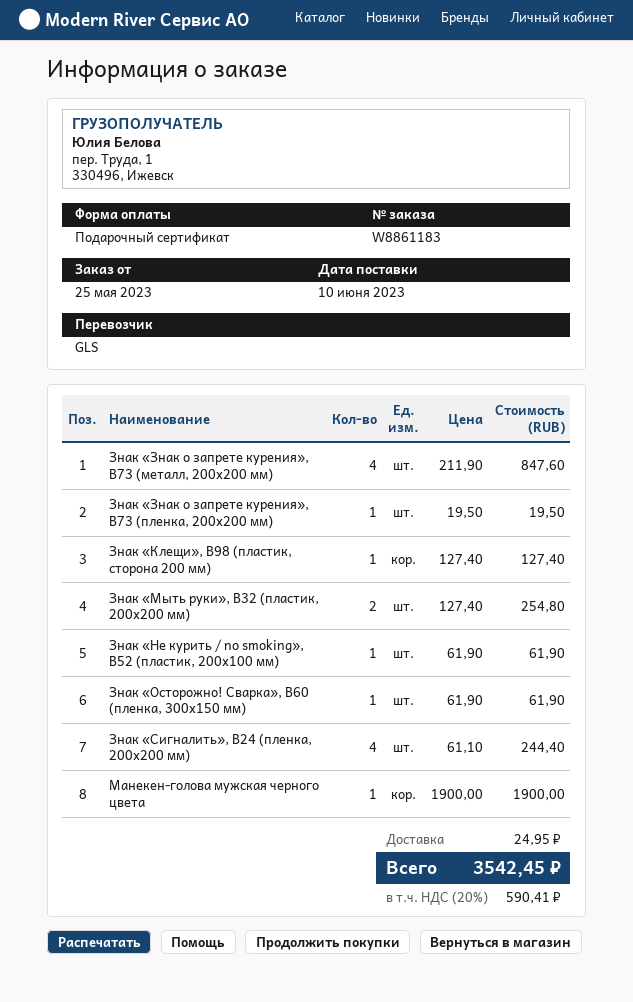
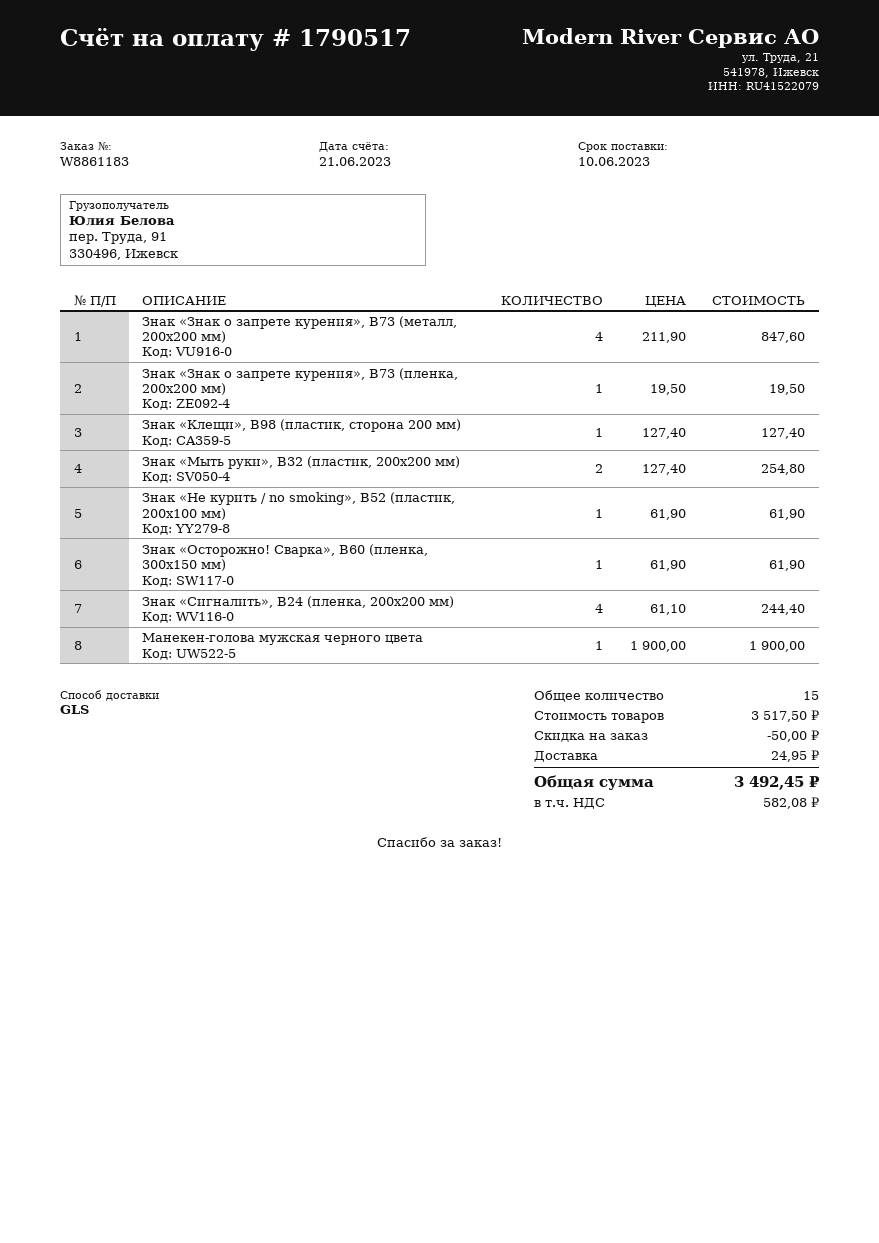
ship to: пер. Труда, 1, 330496, Ижевск -> пер. Труда, 91, 330496, Ижевск
discount: none -> 50.00
tax: 590.41 -> 582.08
total: 3542.45 -> 3492.45

